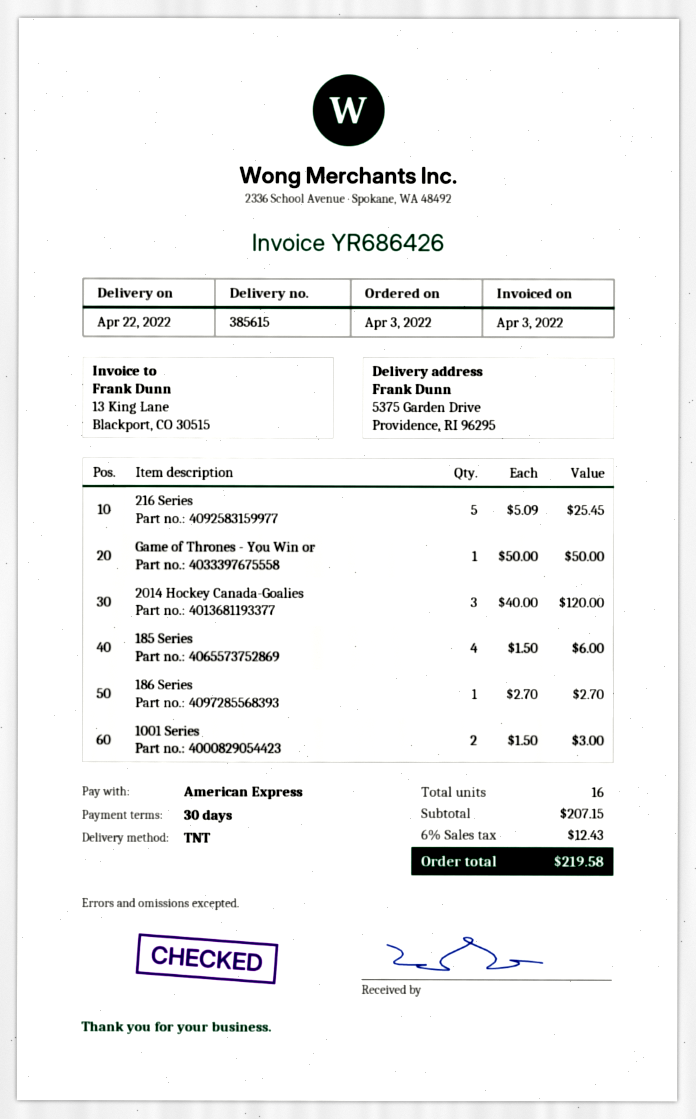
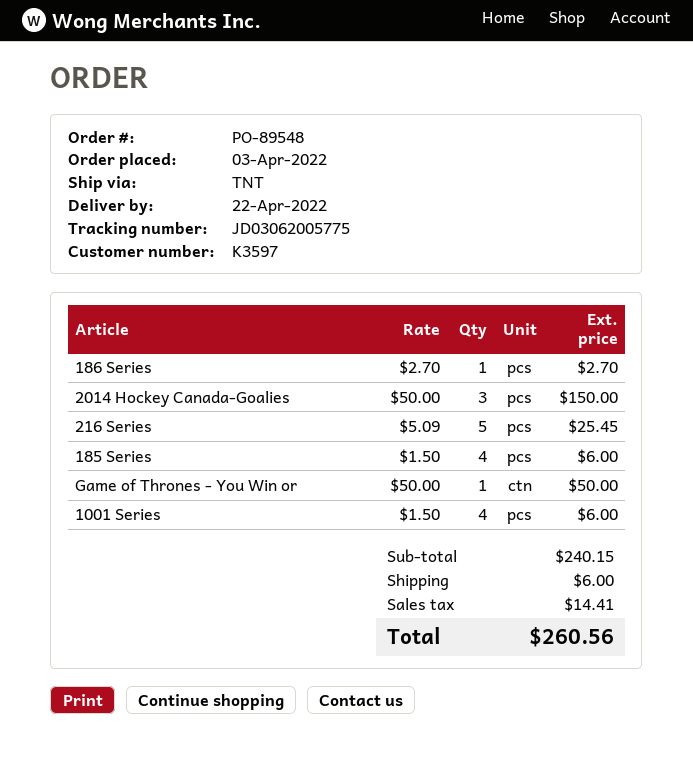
2014 Hockey Canada-Goalies: 3 x 40.00 = 120.00 -> 3 x 50.00 = 150.00
1001 Series: 2 x 1.50 = 3.00 -> 4 x 1.50 = 6.00
subtotal: 207.15 -> 240.15
shipping: none -> 6.00
tax: 12.43 -> 14.41
total: 219.58 -> 260.56

